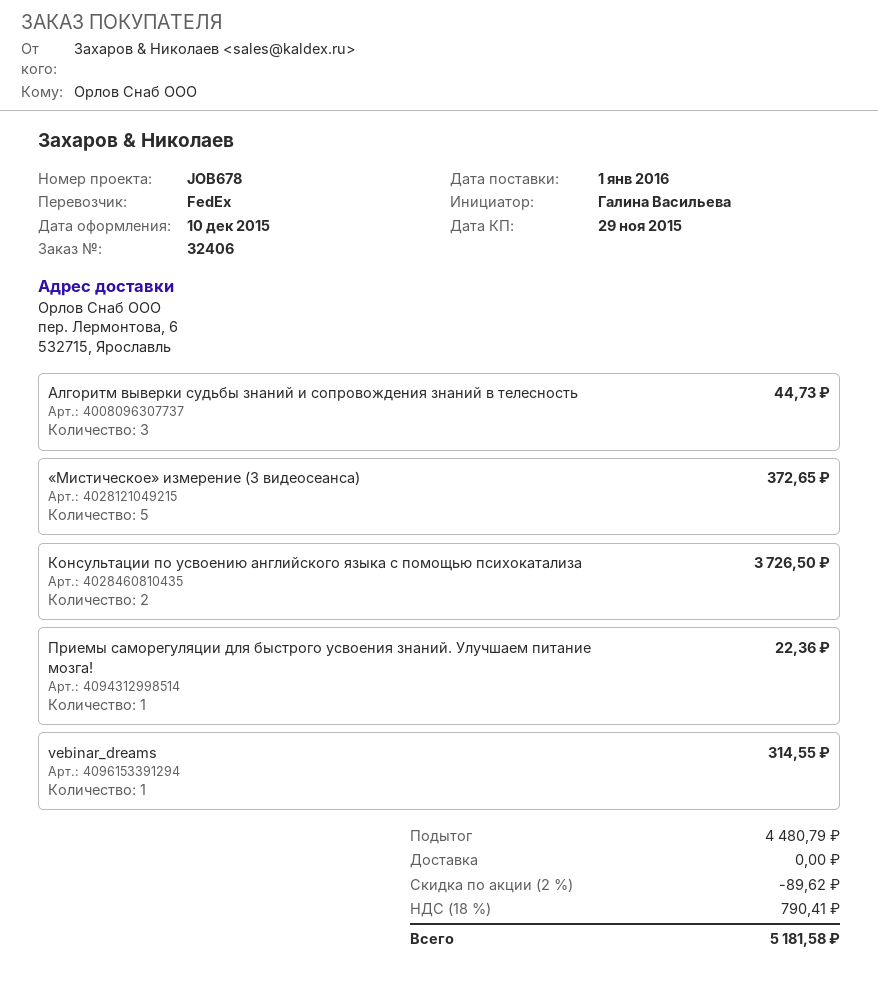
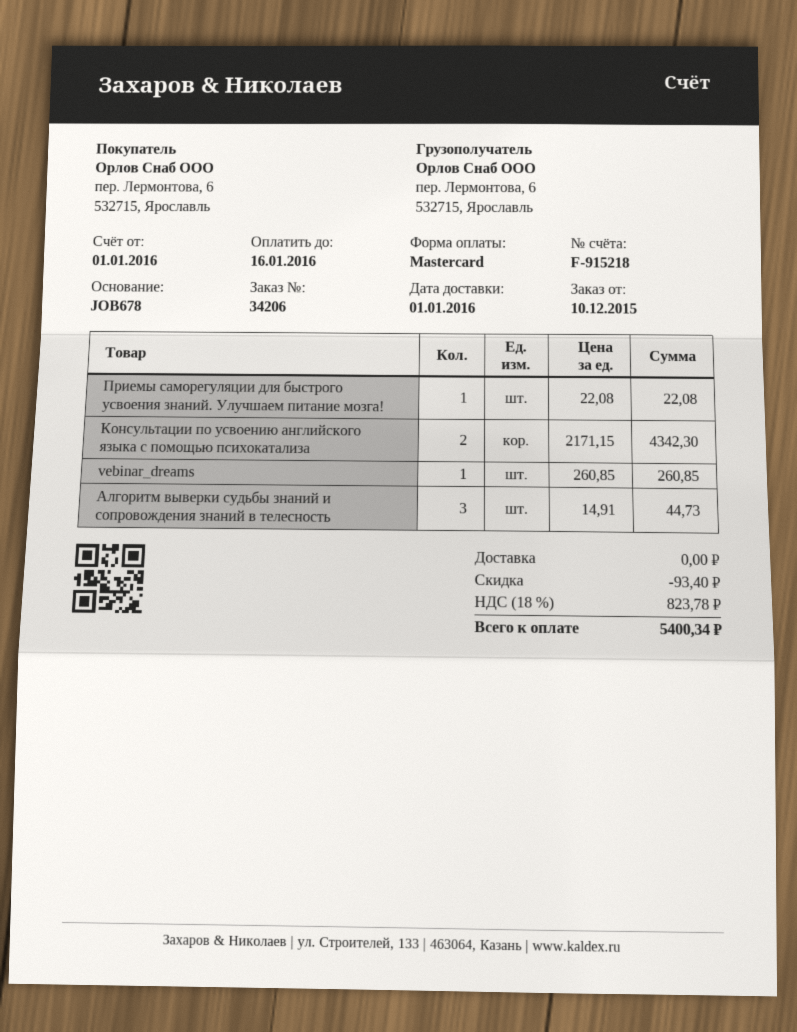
order number: 32406 -> 34206
«Мистическое» измерение (3 видеосеанса): 5 for 372.65 -> none
Консультации по усвоению английского языка с помощью психокатализа: 2 for 3726.50 -> 2 for 4342.30
Приемы саморегуляции для быстрого усвоения знаний. Улучшаем питание мозга!: 1 for 22.36 -> 1 for 22.08
vebinar_dreams: 1 for 314.55 -> 1 for 260.85
discount: 89.62 -> 93.40
tax: 18% = 790.41 -> 18% = 823.78
total: 5181.58 -> 5400.34

